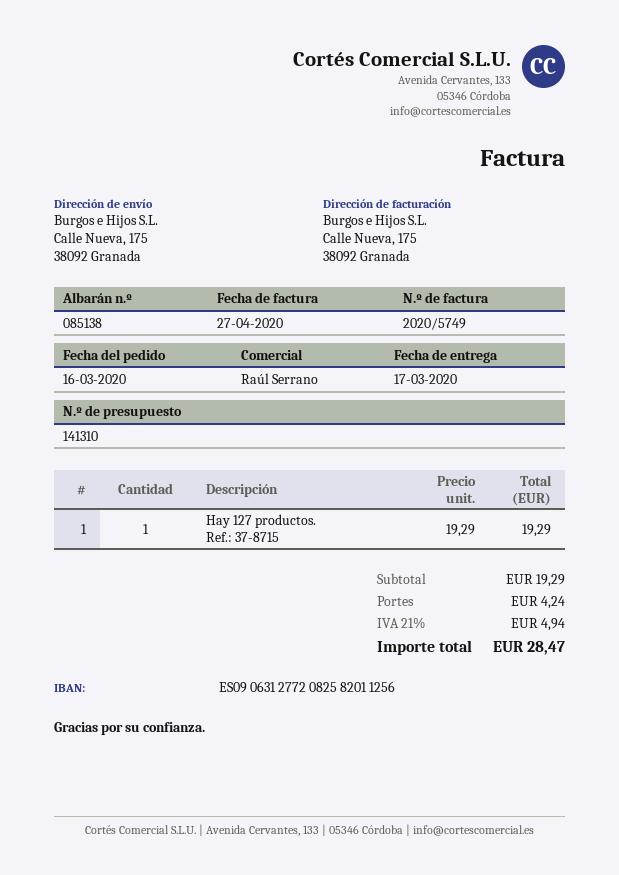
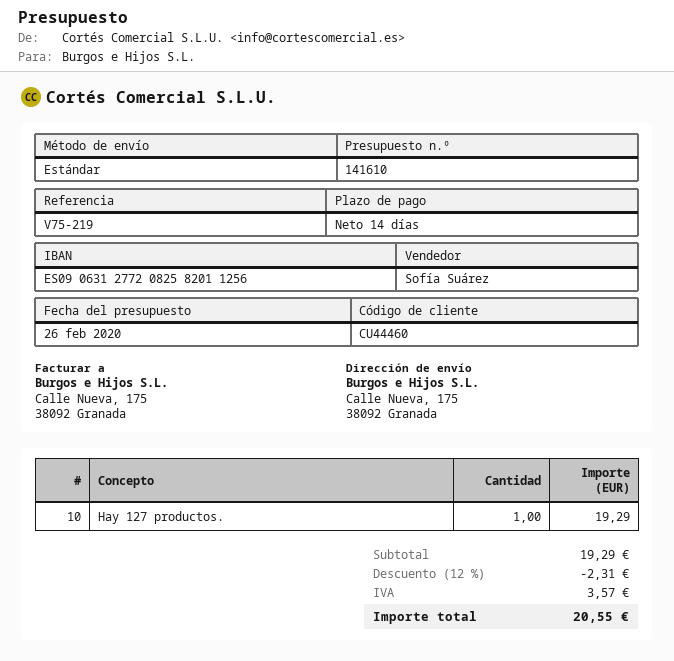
quote number: 141310 -> 141610
sales rep: Raúl Serrano -> Sofía Suárez
discount: none -> 12% = 2.31
shipping: 4.24 -> none
tax: 4.94 -> 3.57
total: 28.47 -> 20.55

